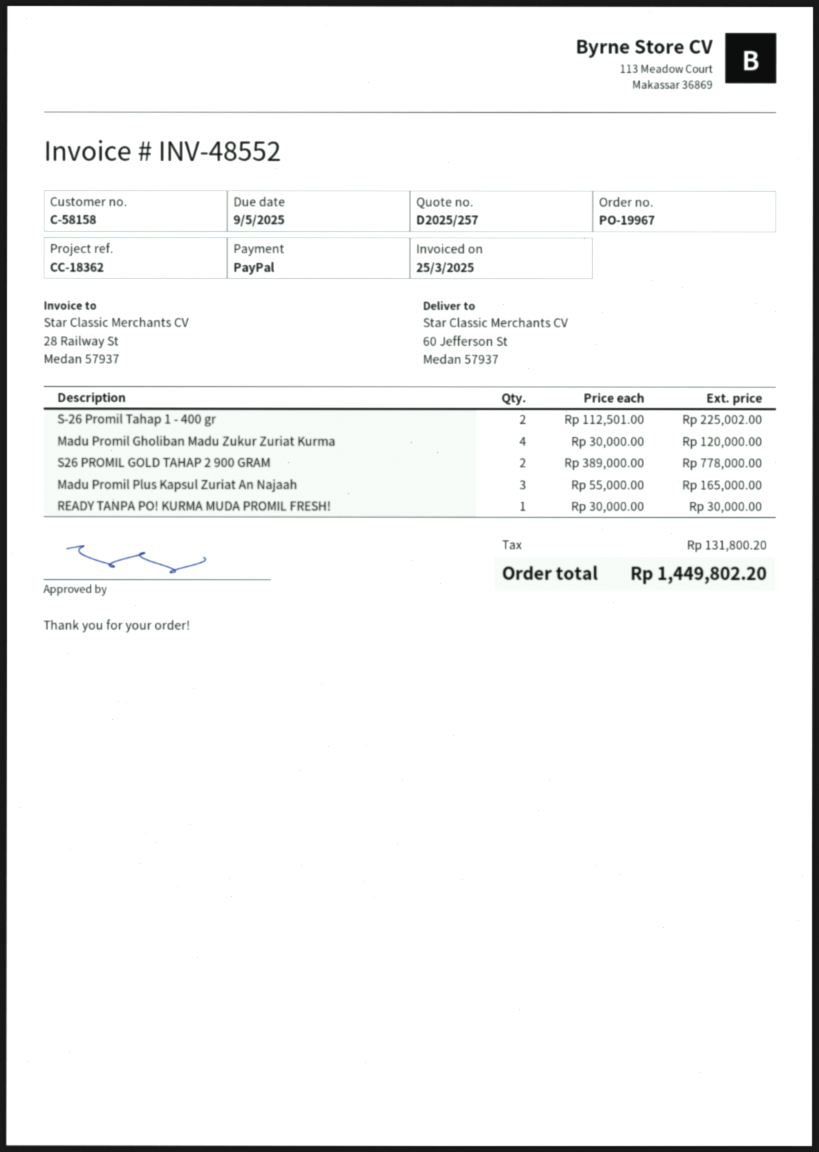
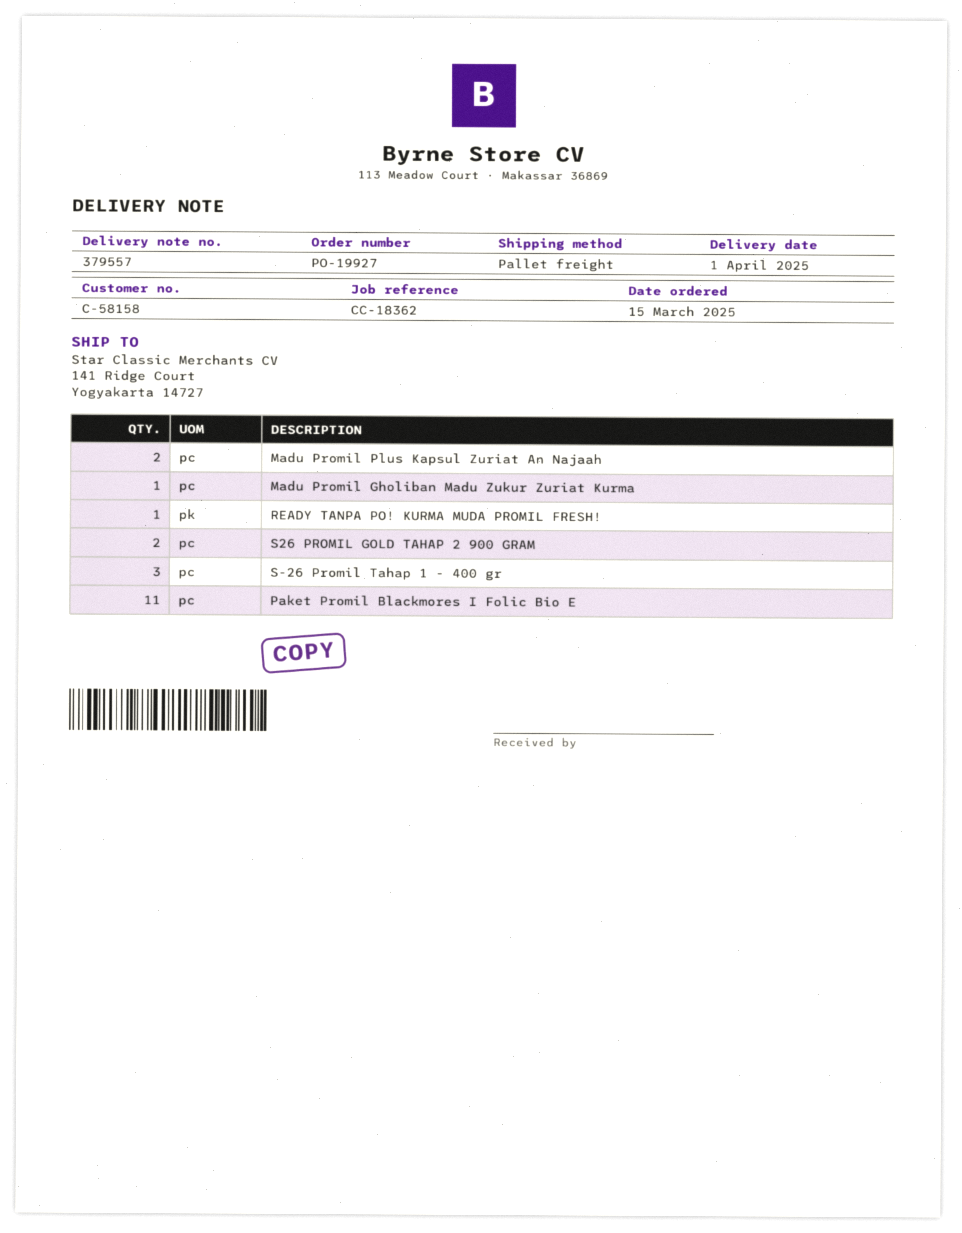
order number: PO-19967 -> PO-19927
ship to: 60 Jefferson St, Medan 57937 -> 141 Ridge Court, Yogyakarta 14727
S-26 Promil Tahap 1 - 400 gr: 2 -> 3
Madu Promil Gholiban Madu Zukur Zuriat Kurma: 4 -> 1
Madu Promil Plus Kapsul Zuriat An Najaah: 3 -> 2
Paket Promil Blackmores I Folic Bio E: none -> 11

